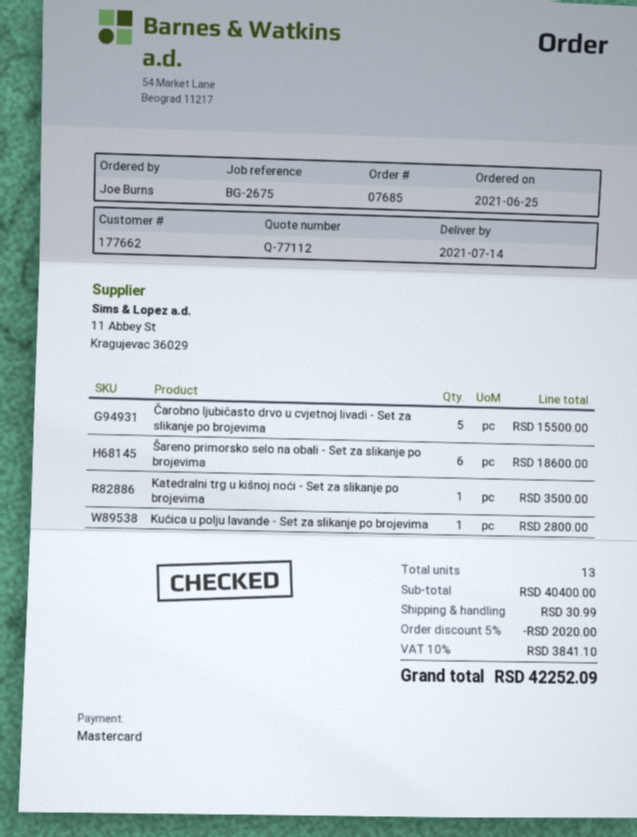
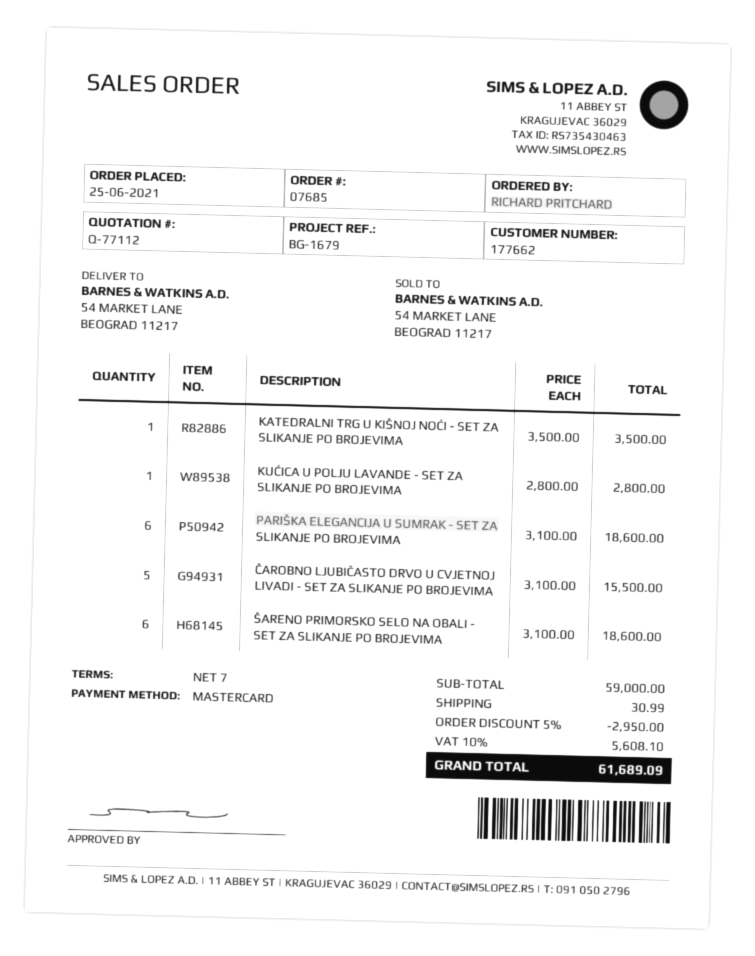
reference: BG-2675 -> BG-1679
ordered by: Joe Burns -> RICHARD PRITCHARD
PARIŠKA ELEGANCIJA U SUMRAK - SET ZA SLIKANJE PO BROJEVIMA: none -> 6 for 18600.00
subtotal: 40400.00 -> 59000.00
discount: 5% = 2020.00 -> 5% = 2950.00
tax: 10% = 3841.10 -> 10% = 5608.10
total: 42252.09 -> 61689.09

